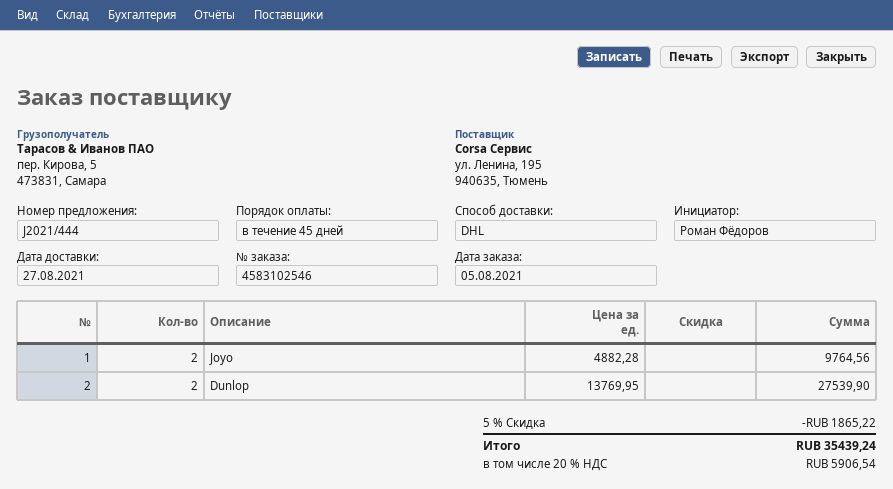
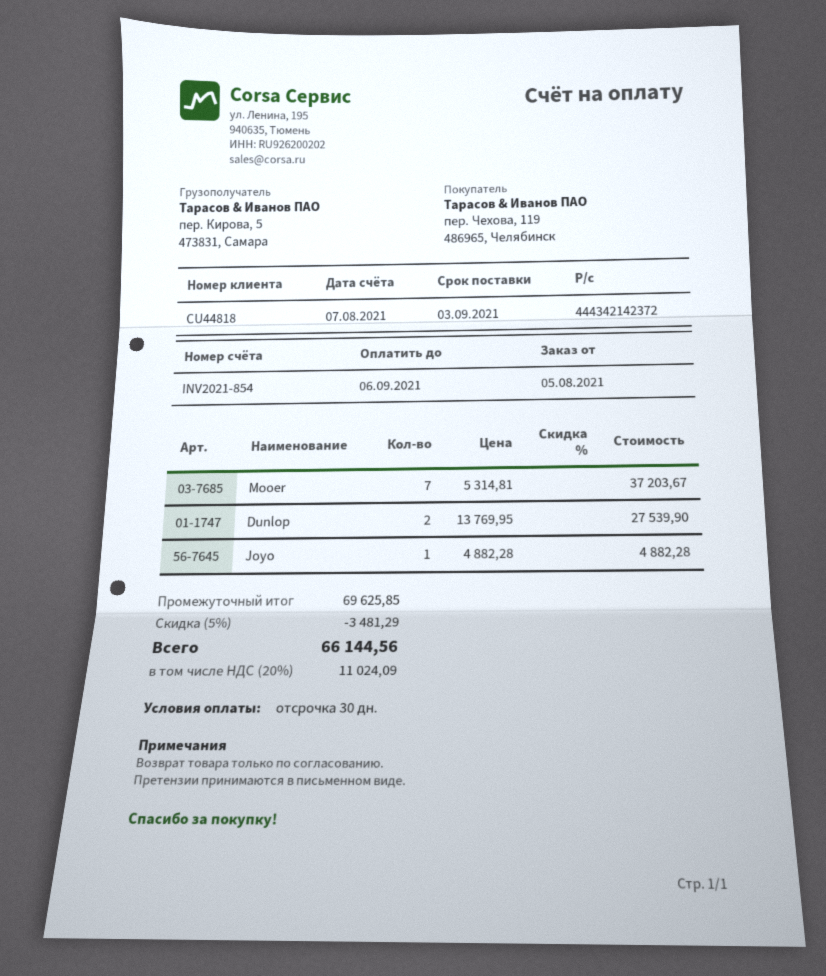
delivery date: 2021-08-27 -> 2021-09-03
payment terms: 45 days -> 30 days
Joyo: 2 x 4882.28 = 9764.56 -> 1 x 4882.28 = 4882.28
Mooer: none -> 7 x 5314.81 = 37203.67
discount: 5% = 1865.22 -> 5% = 3481.29
tax: 20% = 5906.54 -> 20% = 11024.09
total: 35439.24 -> 66144.56

